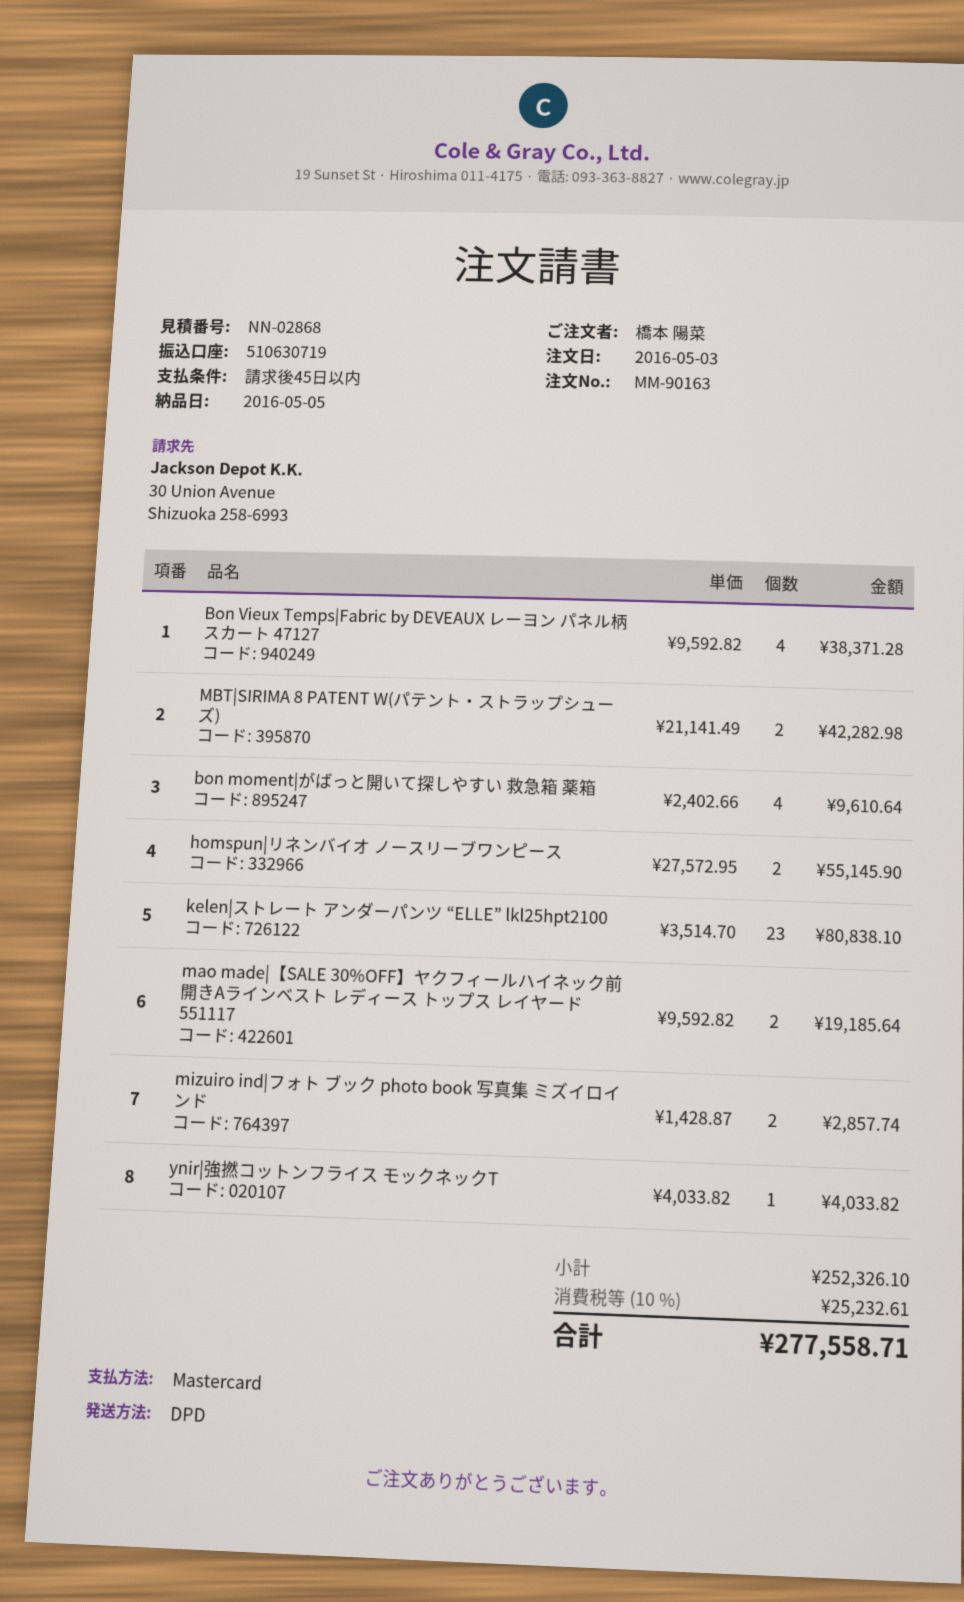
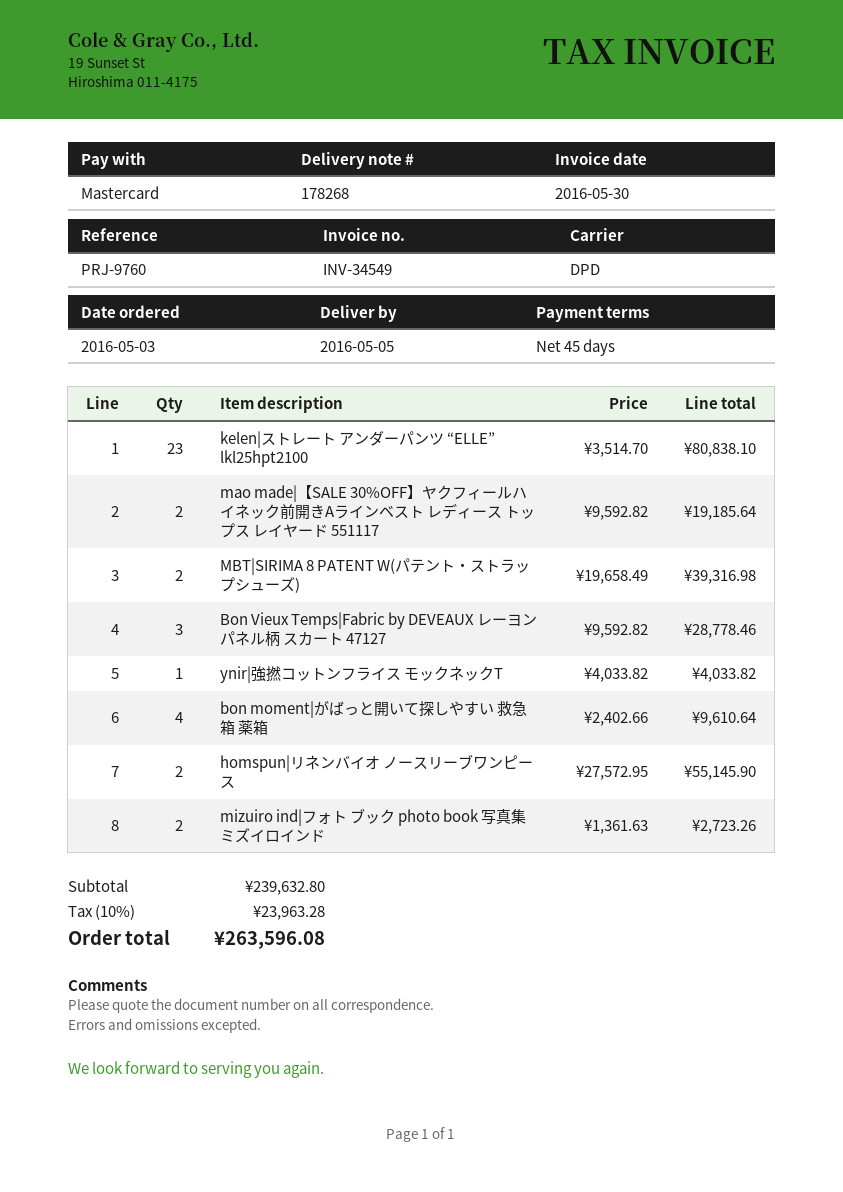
Bon Vieux Temps|Fabric by DEVEAUX レーヨン パネル柄 スカート 47127: 4 x 9592.82 = 38371.28 -> 3 x 9592.82 = 28778.46
MBT|SIRIMA 8 PATENT W(パテント・ストラップシューズ): 2 x 21141.49 = 42282.98 -> 2 x 19658.49 = 39316.98
mizuiro ind|フォト ブック photo book 写真集 ミズイロインド: 2 x 1428.87 = 2857.74 -> 2 x 1361.63 = 2723.26
subtotal: 252326.10 -> 239632.80
tax: 10% = 25232.61 -> 10% = 23963.28
total: 277558.71 -> 263596.08

